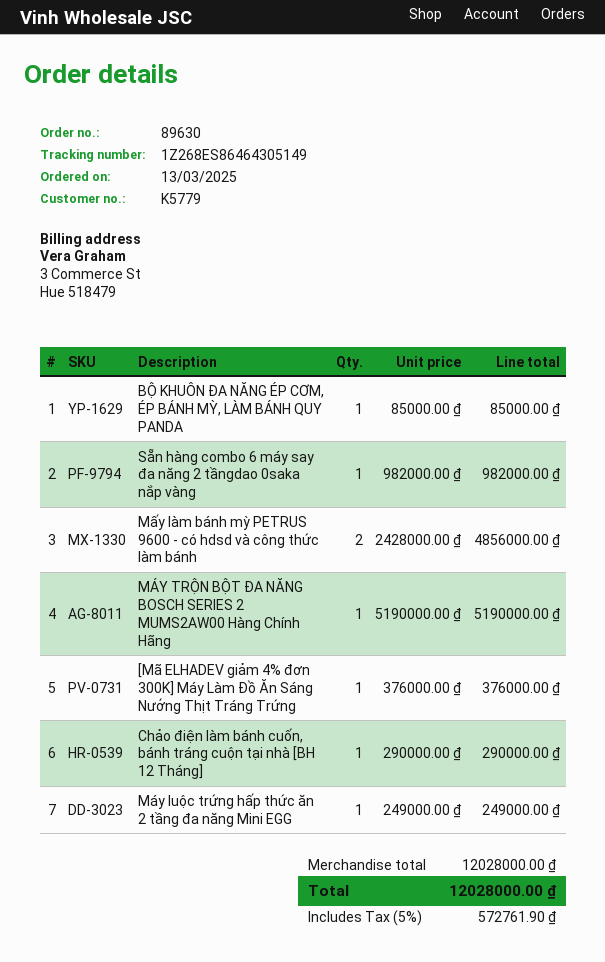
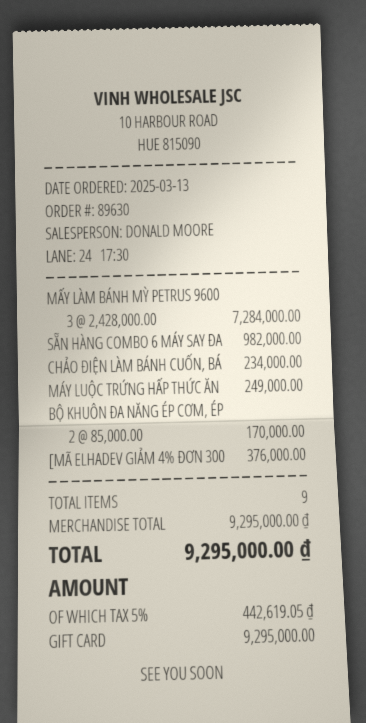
BỘ KHUÔN ĐA NĂNG ÉP CƠM, ÉP BÁNH MỲ, LÀM BÁNH QUY PANDA: 1 x 85000.00 = 85000.00 -> 2 x 85000.00 = 170000.00
Mấy làm bánh mỳ PETRUS 9600 - có hdsd và công thức làm bánh: 2 x 2428000.00 = 4856000.00 -> 3 x 2428000.00 = 7284000.00
MÁY TRỘN BỘT ĐA NĂNG BOSCH SERIES 2 MUMS2AW00 Hàng Chính Hãng: 1 x 5190000.00 = 5190000.00 -> none
Chảo điện làm bánh cuốn, bánh tráng cuộn tại nhà [BH 12 Tháng]: 1 x 290000.00 = 290000.00 -> 1 x 234000.00 = 234000.00
subtotal: 12028000.00 -> 9295000.00
tax: 5% = 572761.90 -> 5% = 442619.05
total: 12028000.00 -> 9295000.00

